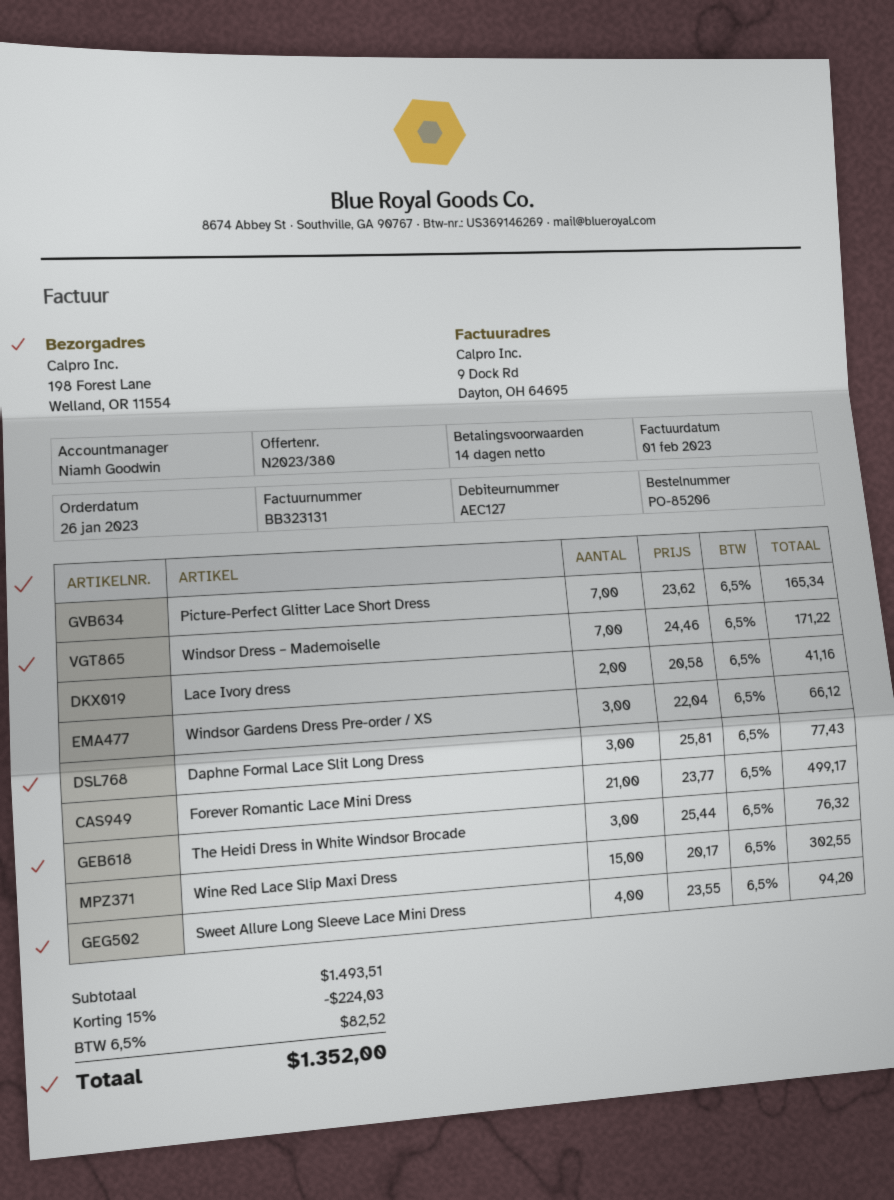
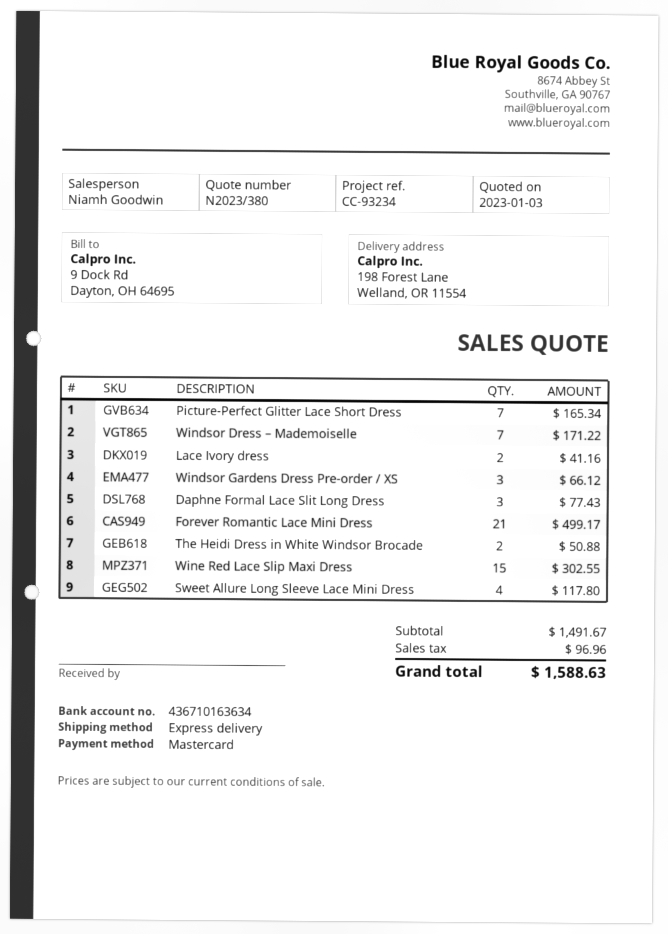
The Heidi Dress in White Windsor Brocade: 3 for 76.32 -> 2 for 50.88
Sweet Allure Long Sleeve Lace Mini Dress: 4 for 94.20 -> 4 for 117.80
subtotal: 1493.51 -> 1491.67
discount: 15% = 224.03 -> none
tax: 82.52 -> 96.96
total: 1352.00 -> 1588.63

